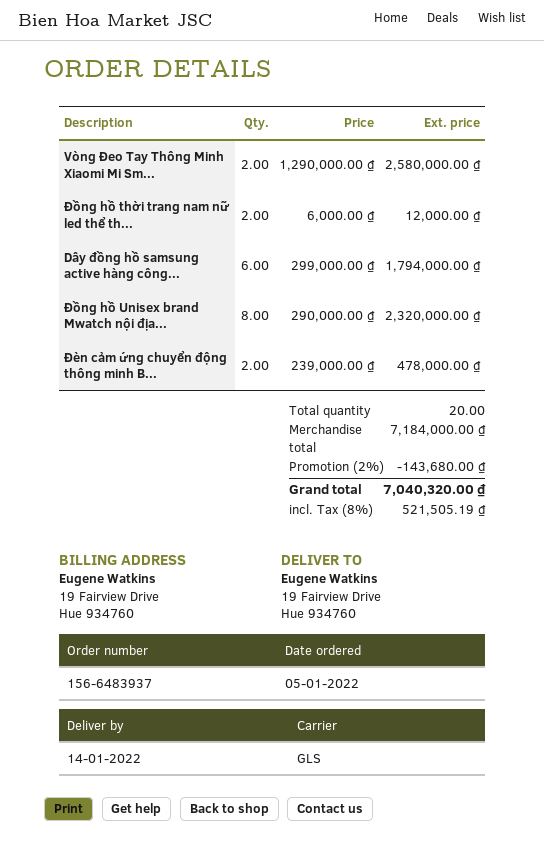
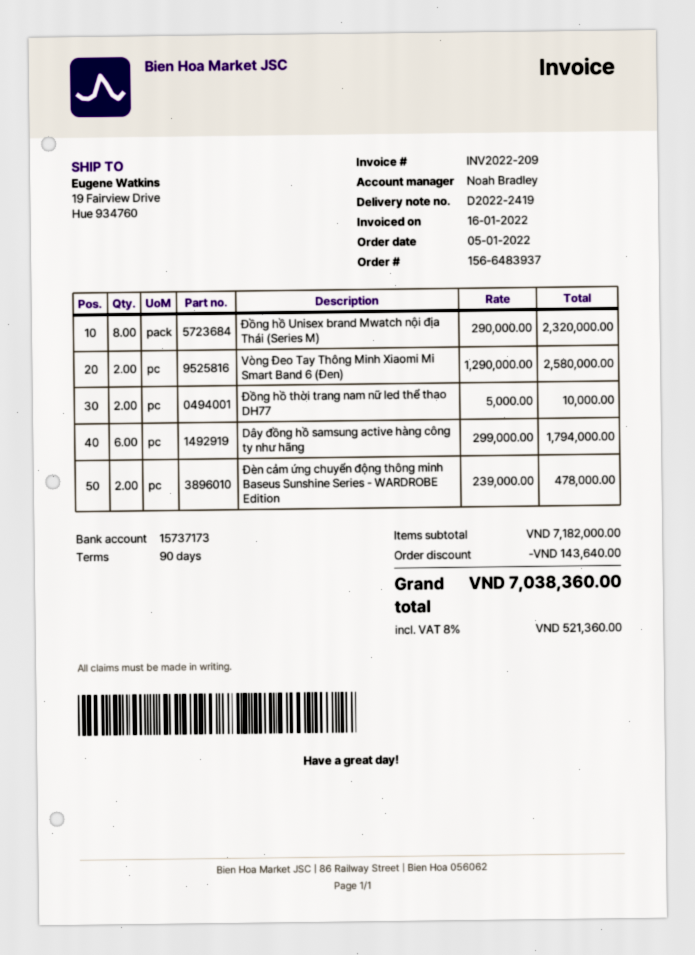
Đồng hồ thời trang nam nữ led thể th...: 2 x 6000.00 = 12000.00 -> 2 x 5000.00 = 10000.00
subtotal: 7184000.00 -> 7182000.00
discount: 143680.00 -> 143640.00
tax: 8% = 521505.19 -> 8% = 521360.00
total: 7040320.00 -> 7038360.00

